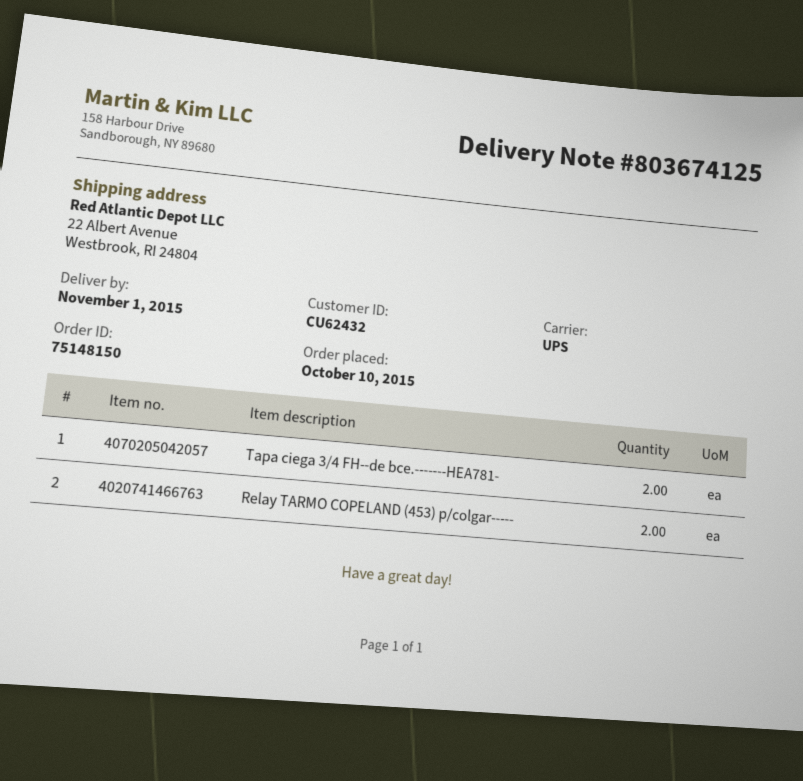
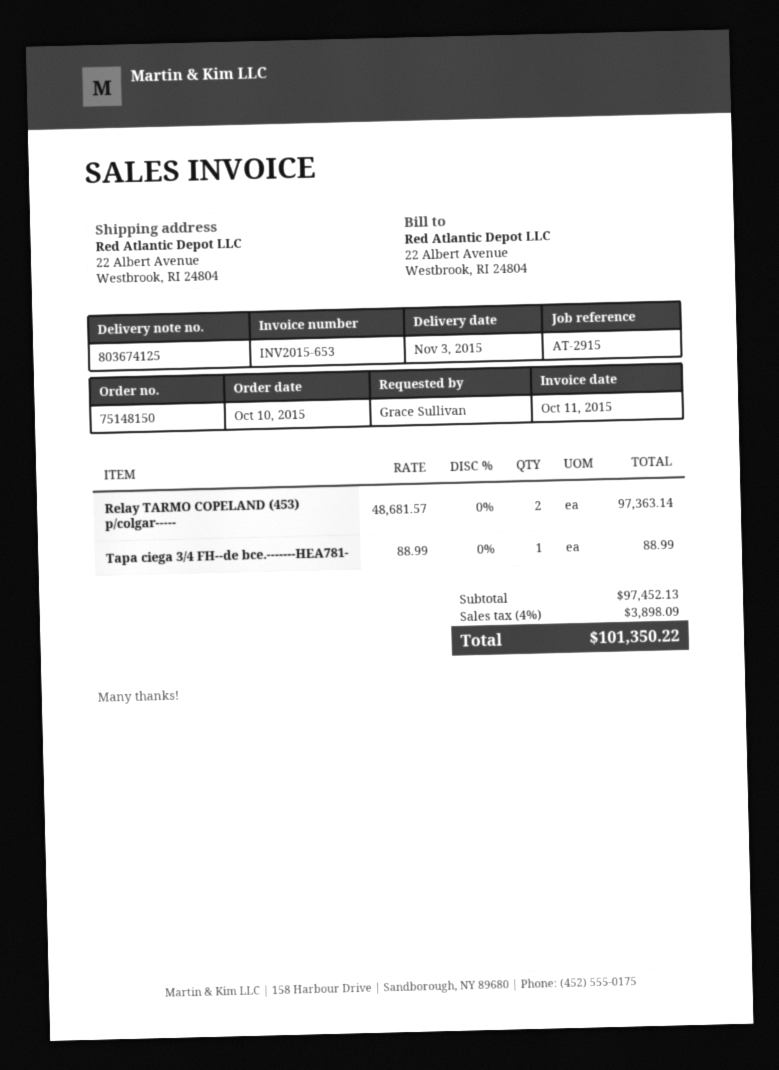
delivery date: 2015-11-01 -> 2015-11-03
Tapa ciega 3/4 FH--de bce.-------HEA781-: 2 -> 1

